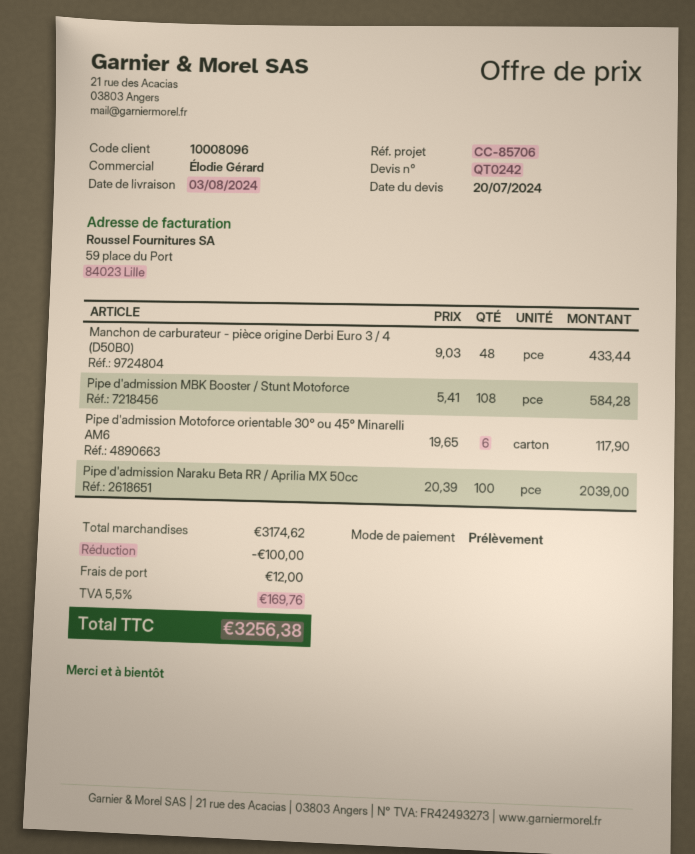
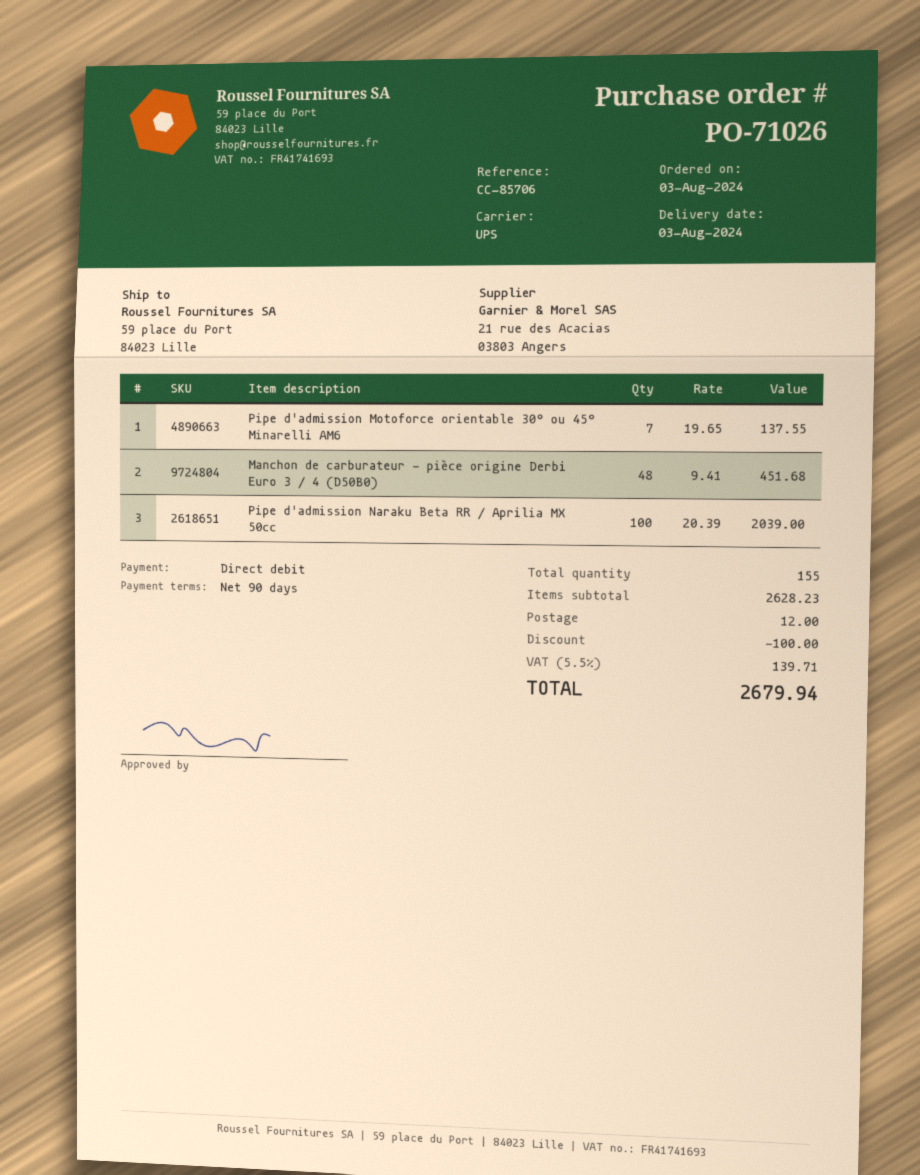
Manchon de carburateur - pièce origine Derbi Euro 3 / 4 (D50B0): 48 x 9.03 = 433.44 -> 48 x 9.41 = 451.68
Pipe d'admission MBK Booster / Stunt Motoforce: 108 x 5.41 = 584.28 -> none
Pipe d'admission Motoforce orientable 30° ou 45° Minarelli AM6: 6 x 19.65 = 117.90 -> 7 x 19.65 = 137.55
subtotal: 3174.62 -> 2628.23
tax: 5.5% = 169.76 -> 5.5% = 139.71
total: 3256.38 -> 2679.94

